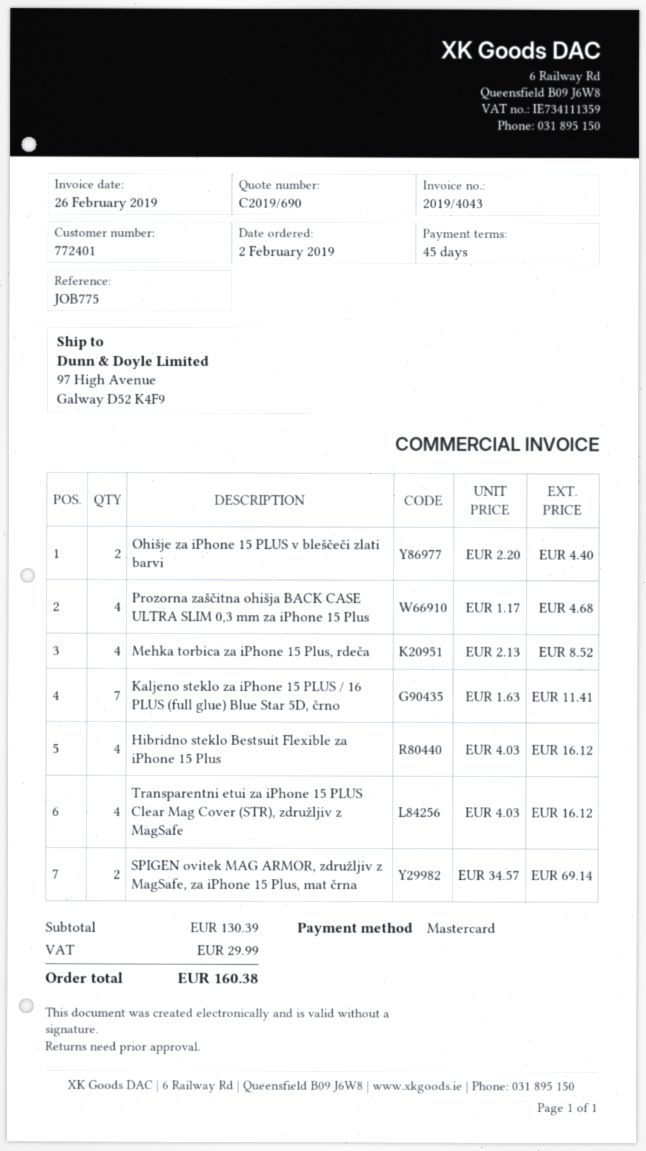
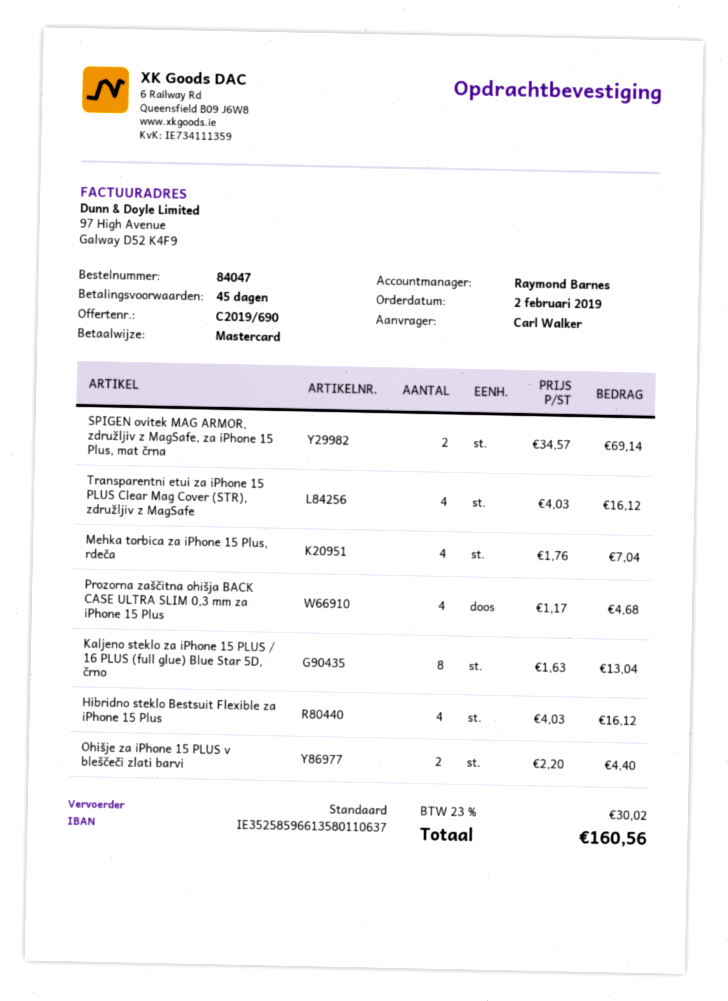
Mehka torbica za iPhone 15 Plus, rdeča: 4 x 2.13 = 8.52 -> 4 x 1.76 = 7.04
Kaljeno steklo za iPhone 15 PLUS / 16 PLUS (full glue) Blue Star 5D, črno: 7 x 1.63 = 11.41 -> 8 x 1.63 = 13.04
tax: 29.99 -> 30.02
total: 160.38 -> 160.56

